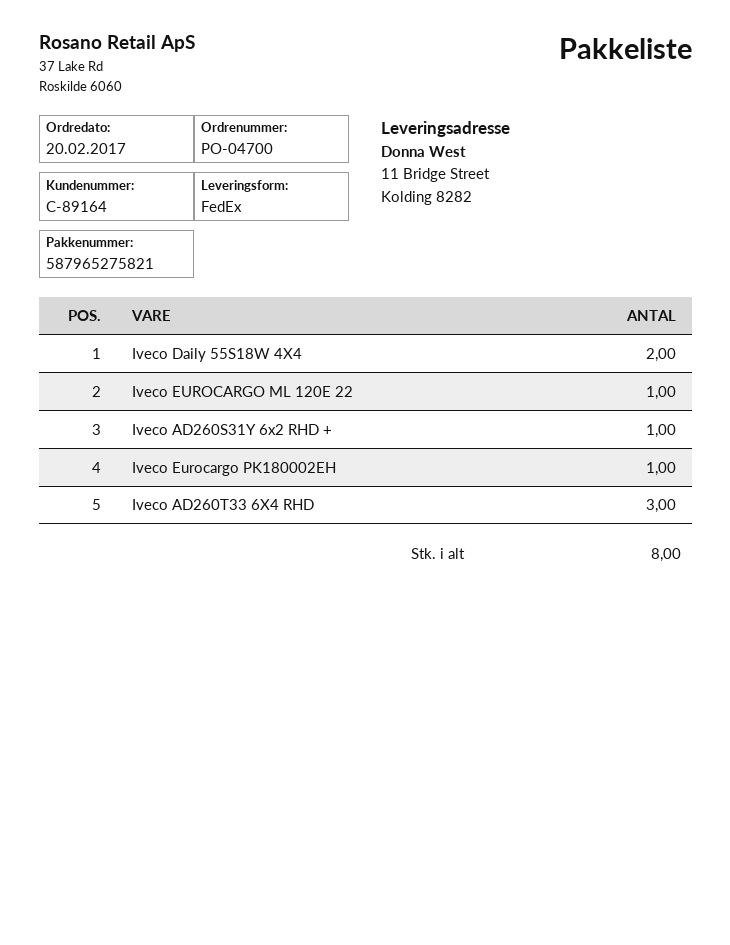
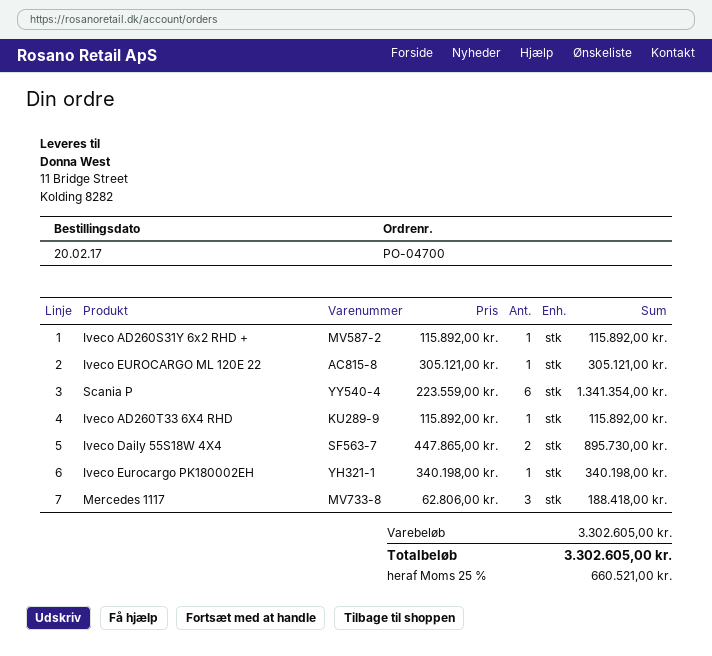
Iveco AD260T33 6X4 RHD: 3 -> 1
Scania P: none -> 6
Mercedes 1117: none -> 3

